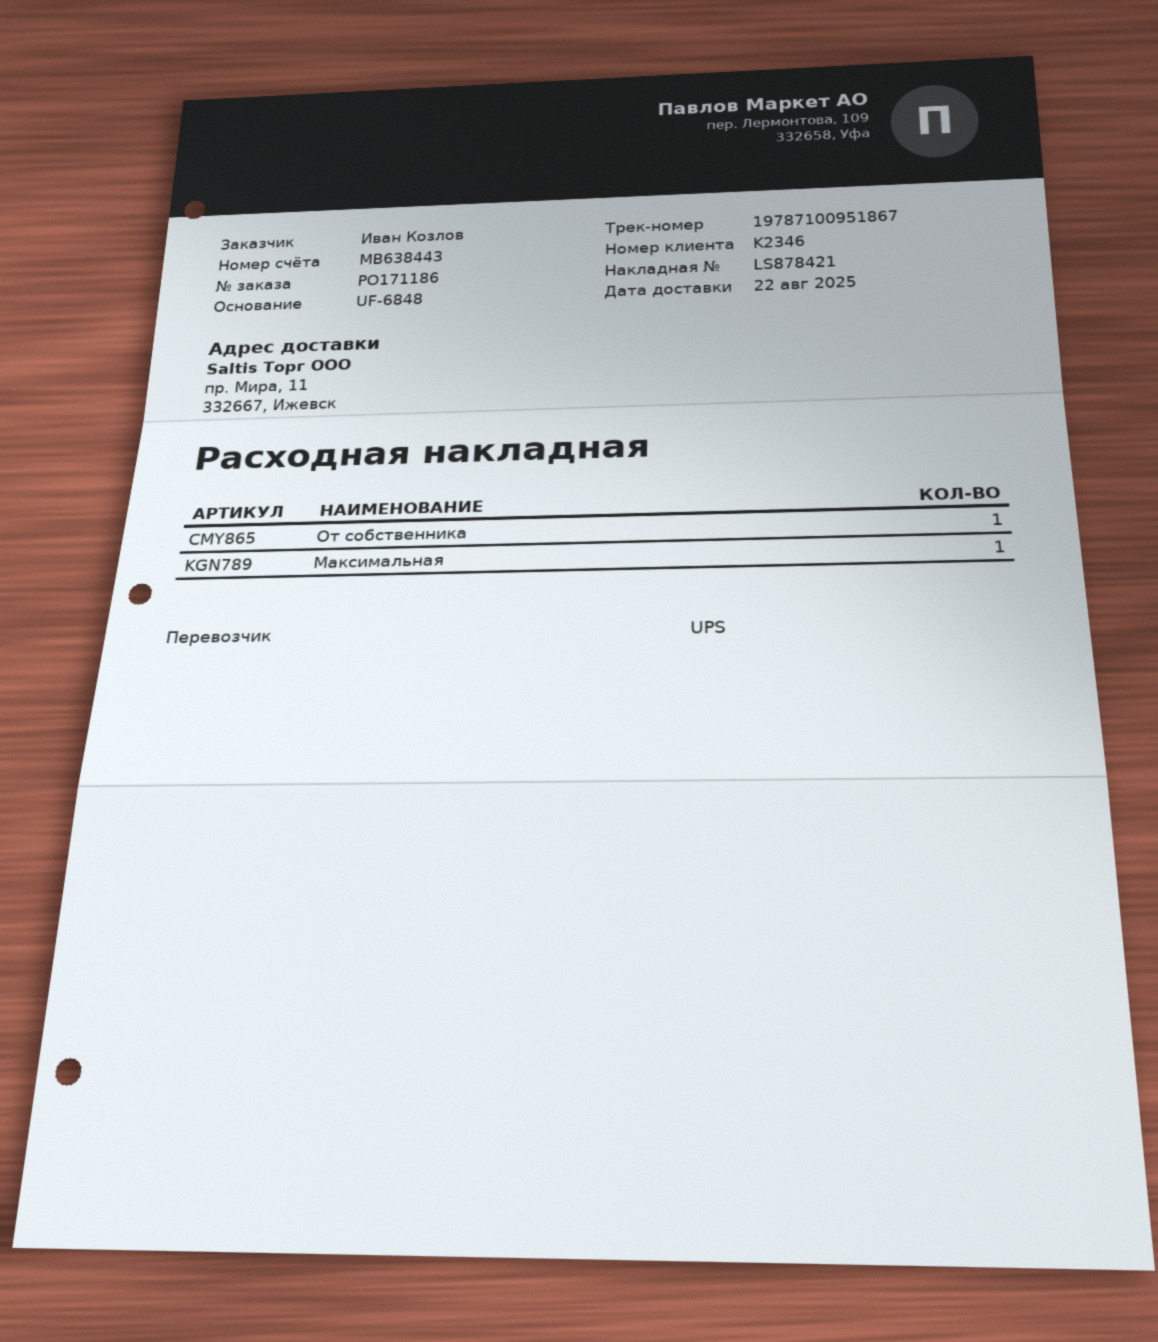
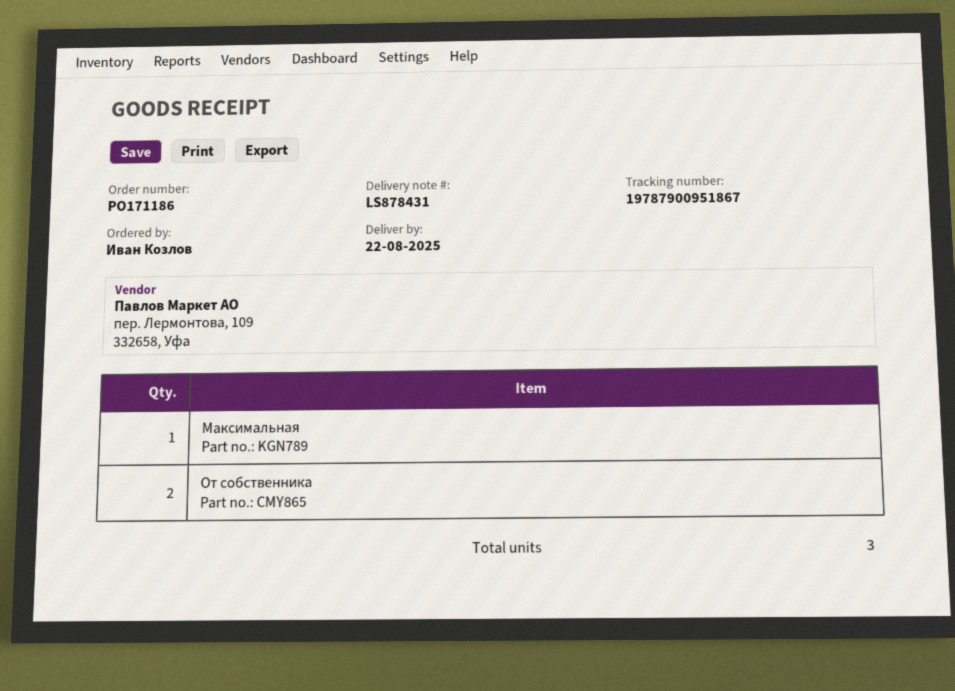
delivery note number: LS878421 -> LS878431
tracking number: 19787100951867 -> 19787900951867
От собственника: 1 -> 2

